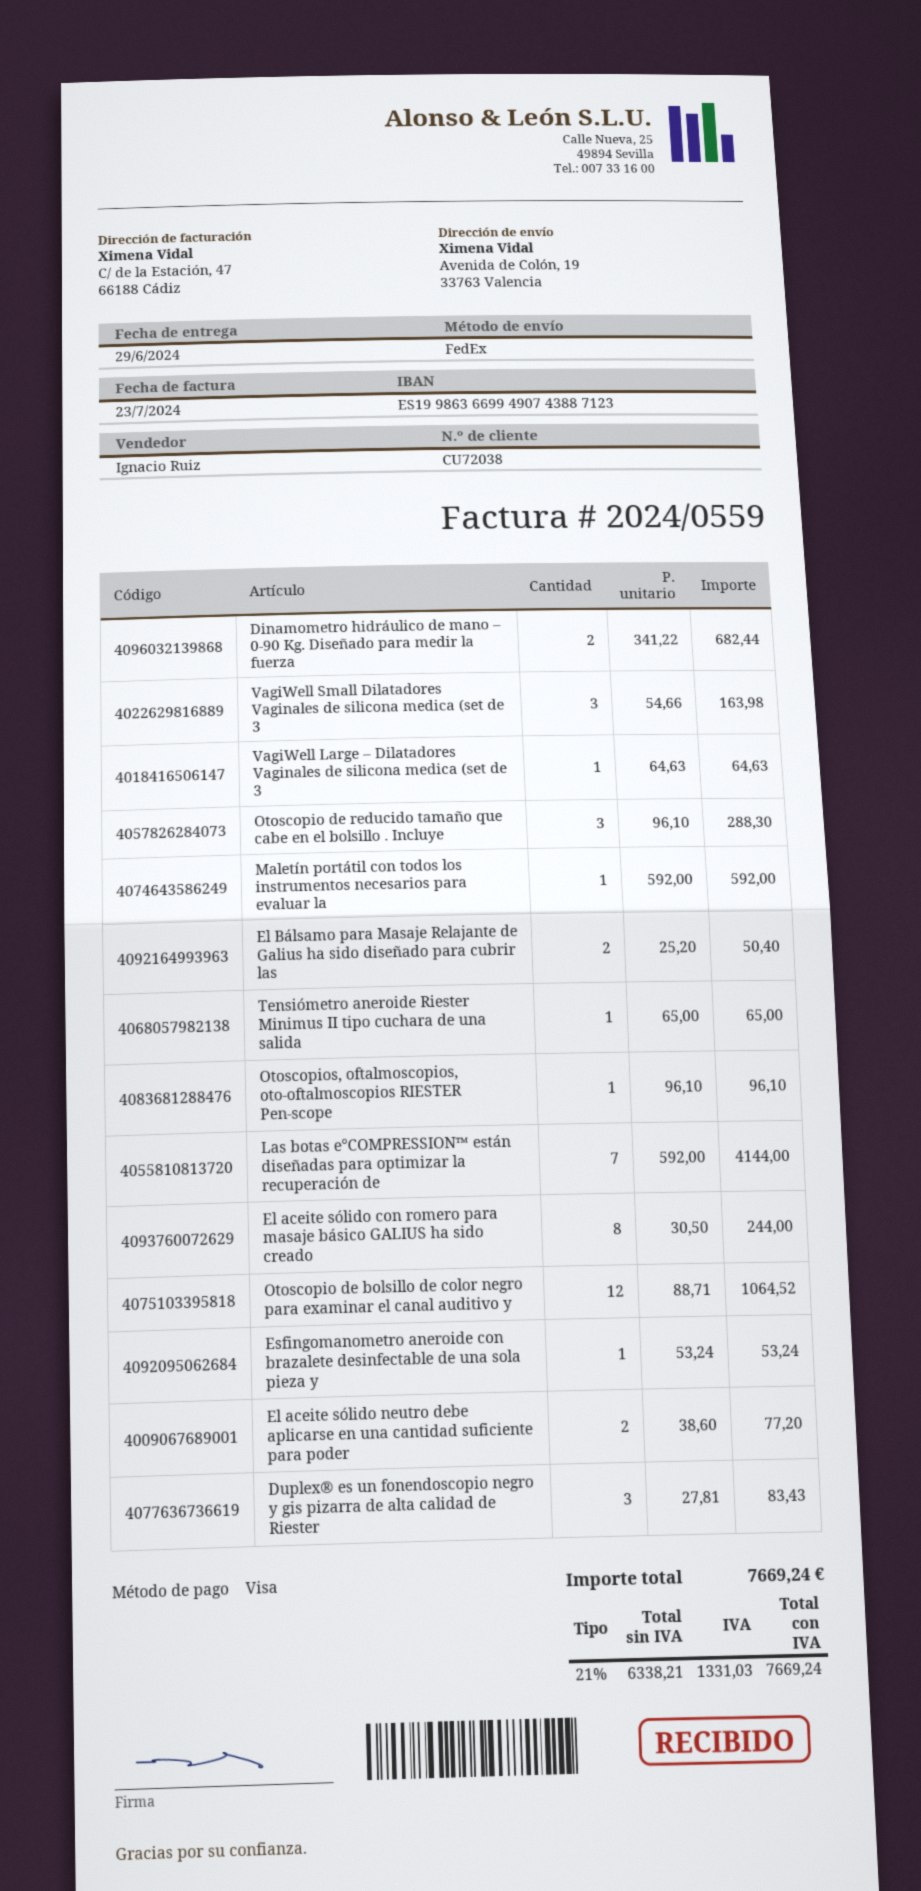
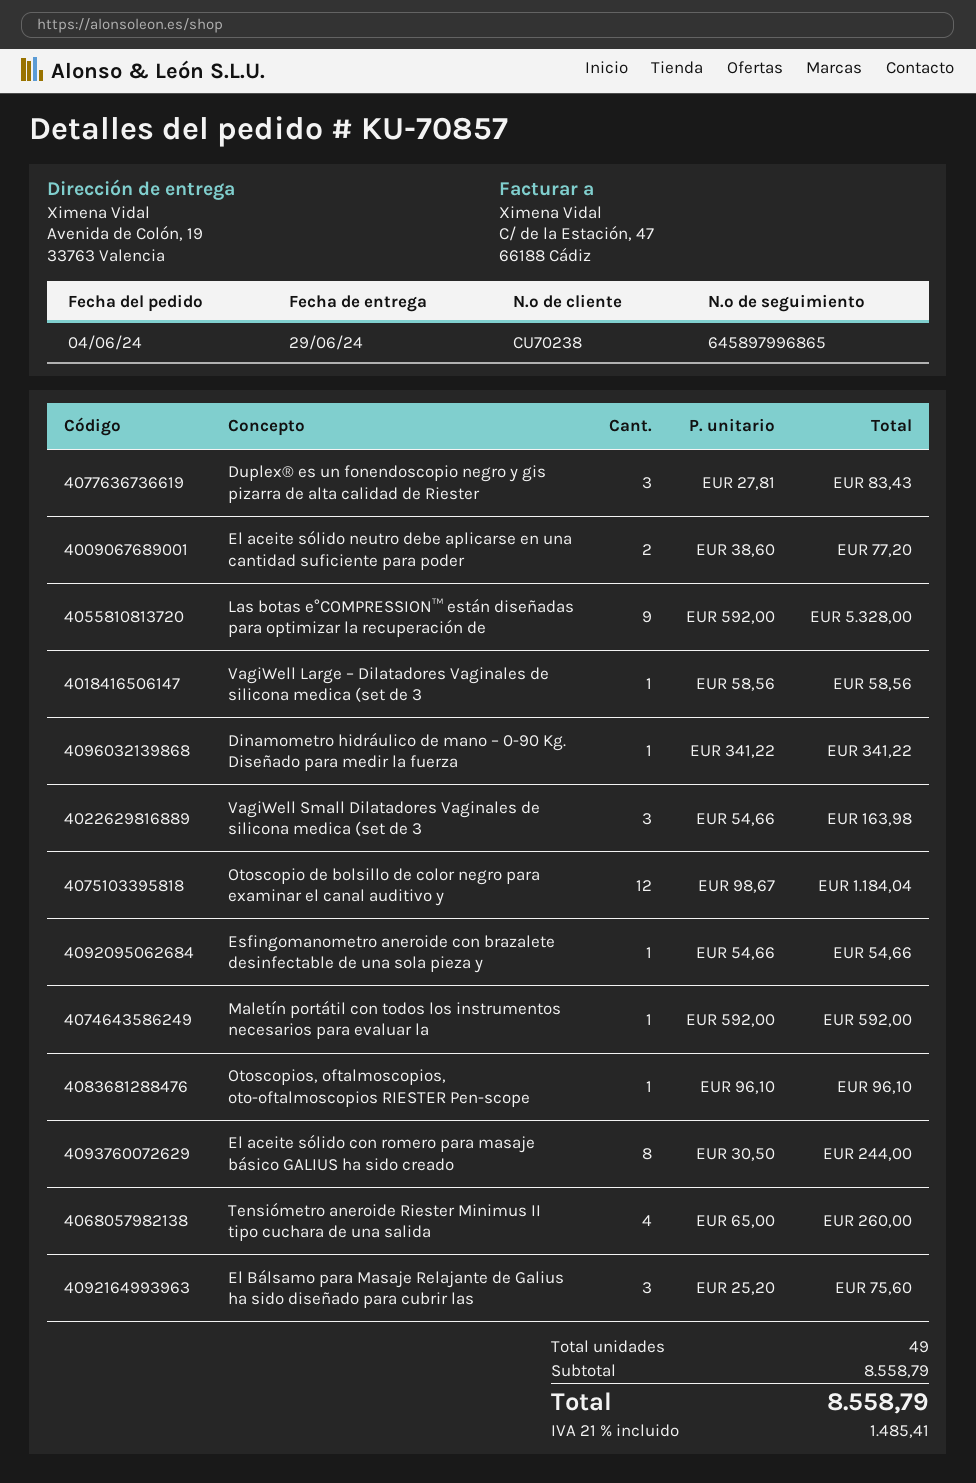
customer number: CU72038 -> CU70238
Dinamometro hidráulico de mano – 0-90 Kg. Diseñado para medir la fuerza: 2 x 341.22 = 682.44 -> 1 x 341.22 = 341.22
VagiWell Large – Dilatadores Vaginales de silicona medica (set de 3: 1 x 64.63 = 64.63 -> 1 x 58.56 = 58.56
Otoscopio de reducido tamaño que cabe en el bolsillo . Incluye: 3 x 96.10 = 288.30 -> none
El Bálsamo para Masaje Relajante de Galius ha sido diseñado para cubrir las: 2 x 25.20 = 50.40 -> 3 x 25.20 = 75.60
Tensiómetro aneroide Riester Minimus II tipo cuchara de una salida: 1 x 65.00 = 65.00 -> 4 x 65.00 = 260.00
Las botas e°COMPRESSION™ están diseñadas para optimizar la recuperación de: 7 x 592.00 = 4144.00 -> 9 x 592.00 = 5328.00
Otoscopio de bolsillo de color negro para examinar el canal auditivo y: 12 x 88.71 = 1064.52 -> 12 x 98.67 = 1184.04
Esfingomanometro aneroide con brazalete desinfectable de una sola pieza y: 1 x 53.24 = 53.24 -> 1 x 54.66 = 54.66
tax: 21% = 1331.03 -> 21% = 1485.41
total: 7669.24 -> 8558.79

